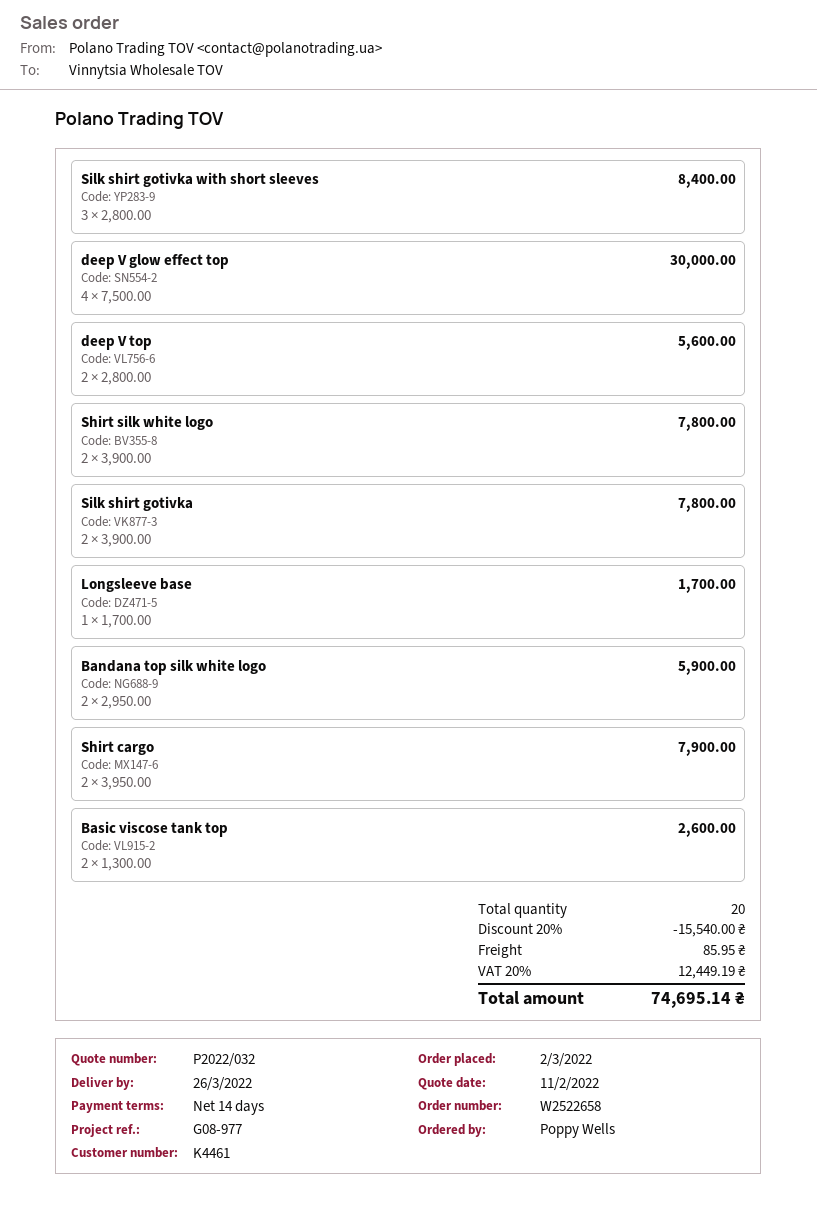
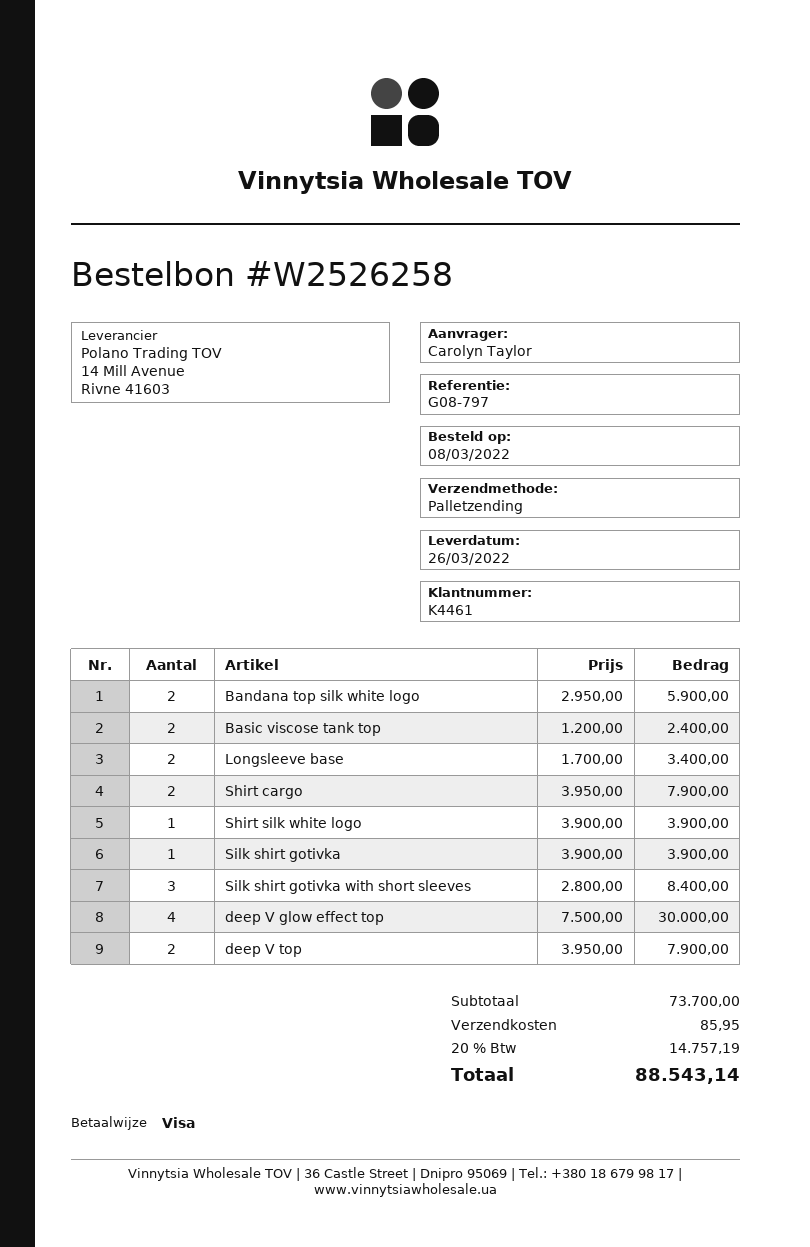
order number: W2522658 -> W2526258
order date: 2022-03-02 -> 2022-03-08
reference: G08-977 -> G08-797
ordered by: Poppy Wells -> Carolyn Taylor
deep V top: 2 x 2800.00 = 5600.00 -> 2 x 3950.00 = 7900.00
Shirt silk white logo: 2 x 3900.00 = 7800.00 -> 1 x 3900.00 = 3900.00
Silk shirt gotivka: 2 x 3900.00 = 7800.00 -> 1 x 3900.00 = 3900.00
Longsleeve base: 1 x 1700.00 = 1700.00 -> 2 x 1700.00 = 3400.00
Basic viscose tank top: 2 x 1300.00 = 2600.00 -> 2 x 1200.00 = 2400.00
discount: 20% = 15540.00 -> none
tax: 20% = 12449.19 -> 20% = 14757.19
total: 74695.14 -> 88543.14

